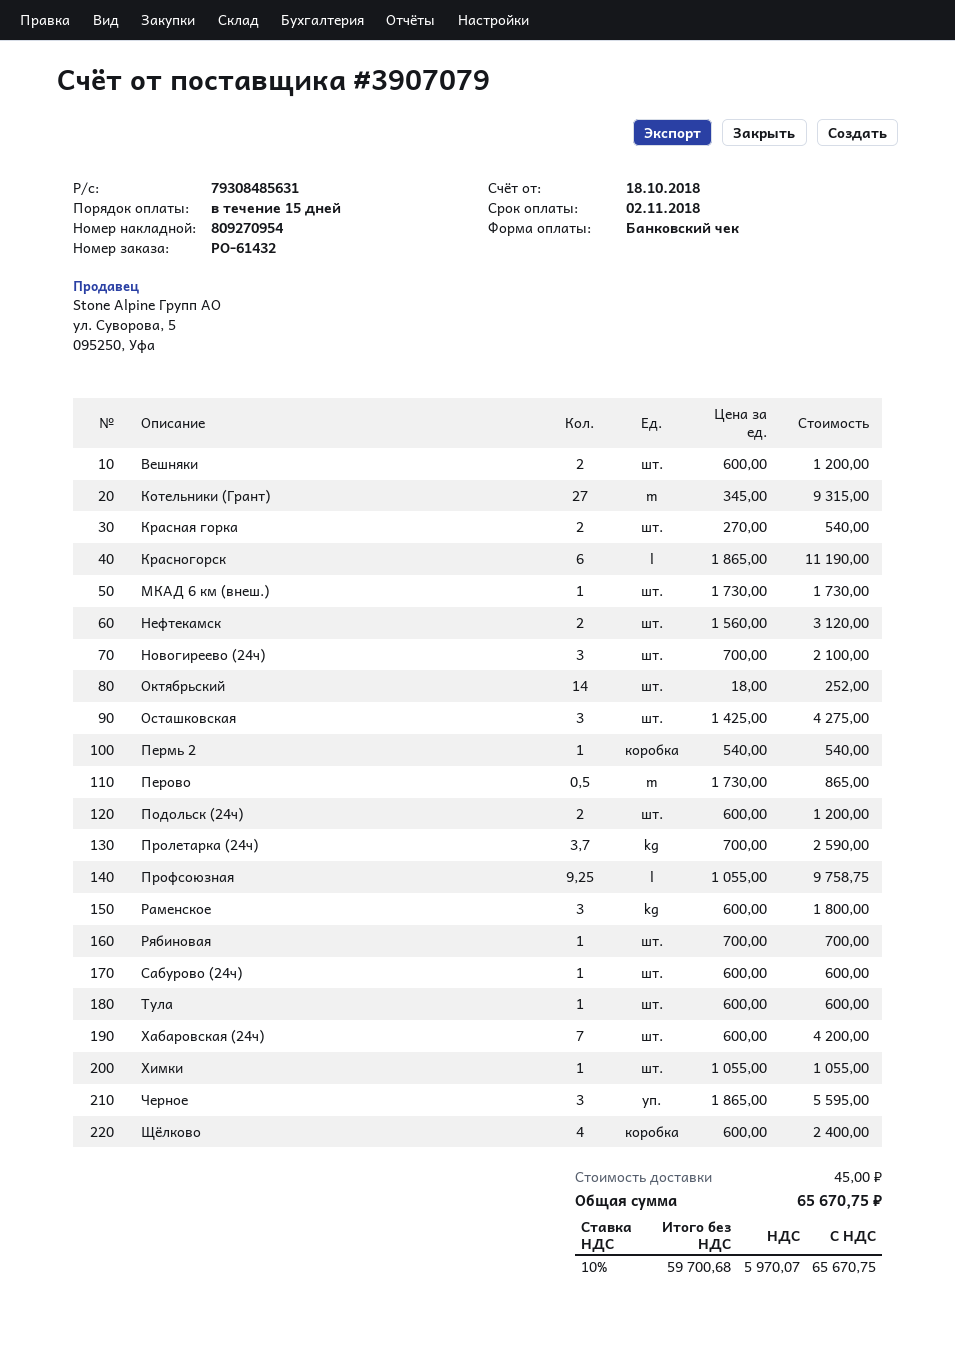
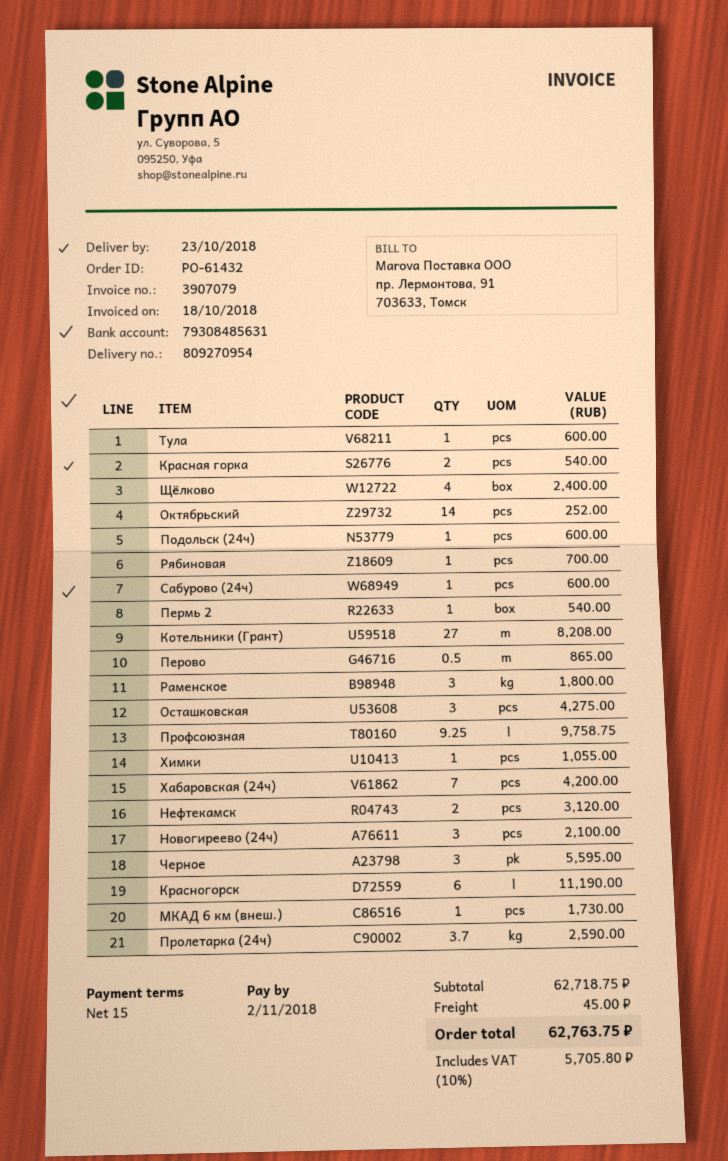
Вешняки: 2 for 1200.00 -> none
Котельники (Грант): 27 for 9315.00 -> 27 for 8208.00
Подольск (24ч): 2 for 1200.00 -> 1 for 600.00
tax: 10% = 5970.07 -> 10% = 5705.80
total: 65670.75 -> 62763.75

